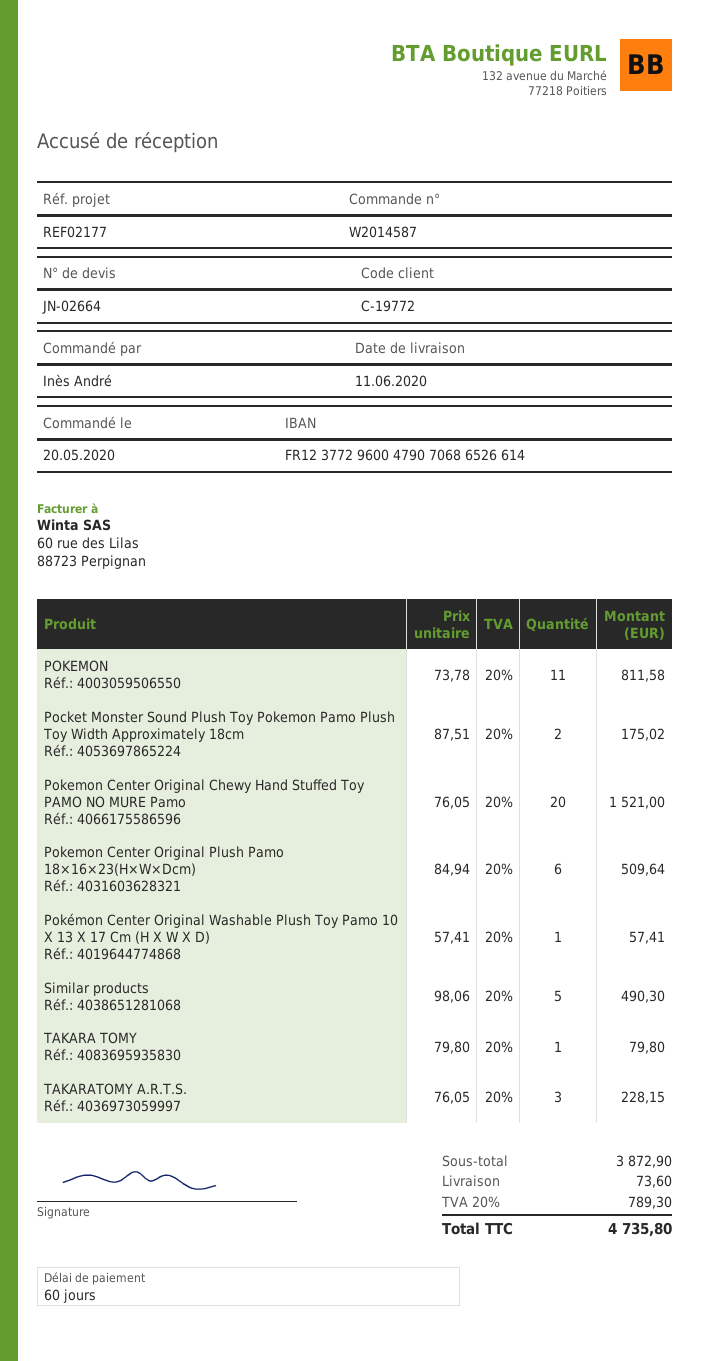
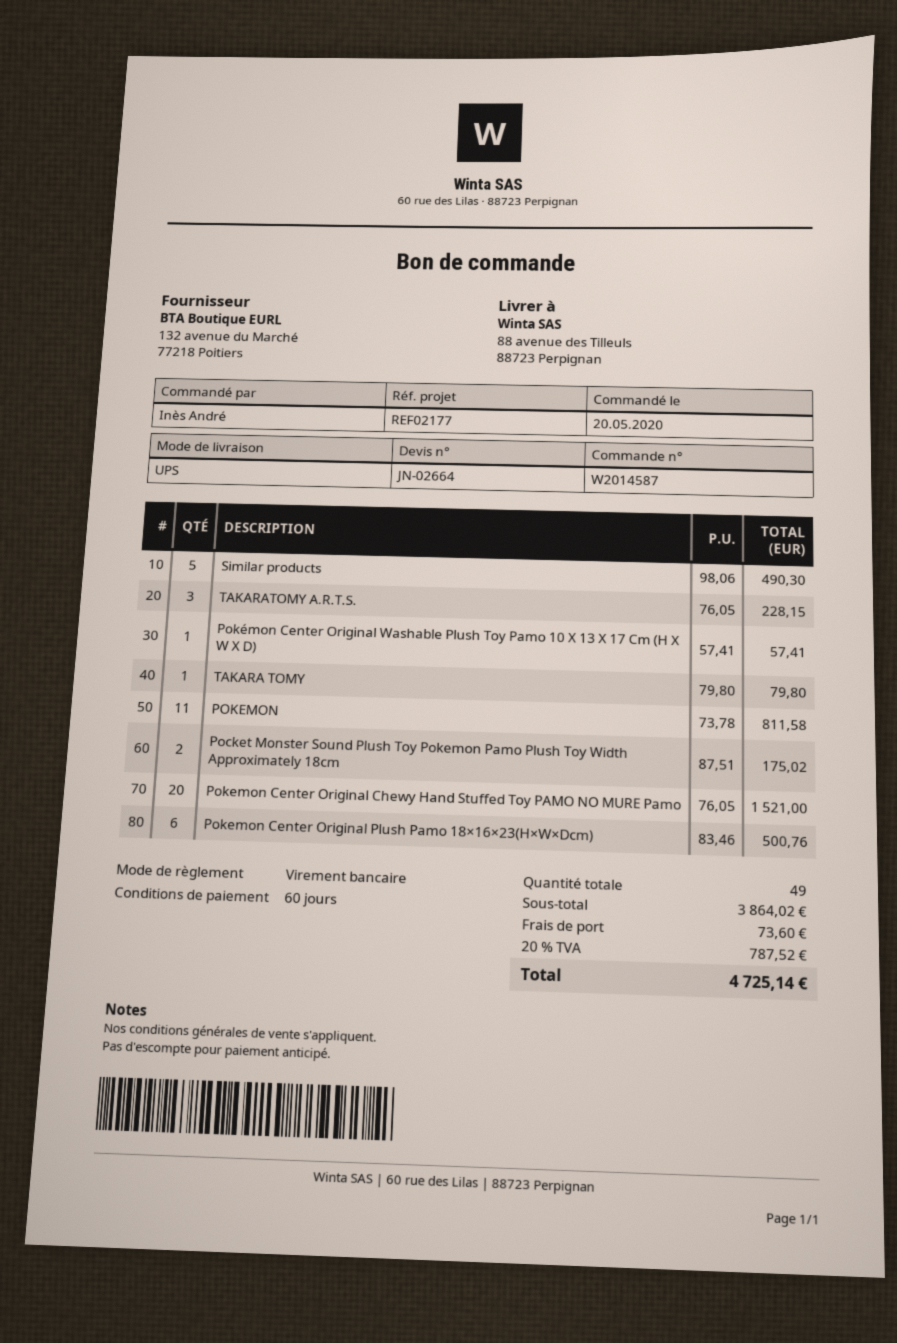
Pokemon Center Original Plush Pamo 18×16×23(H×W×Dcm): 6 x 84.94 = 509.64 -> 6 x 83.46 = 500.76
subtotal: 3872.90 -> 3864.02
tax: 20% = 789.30 -> 20% = 787.52
total: 4735.80 -> 4725.14

